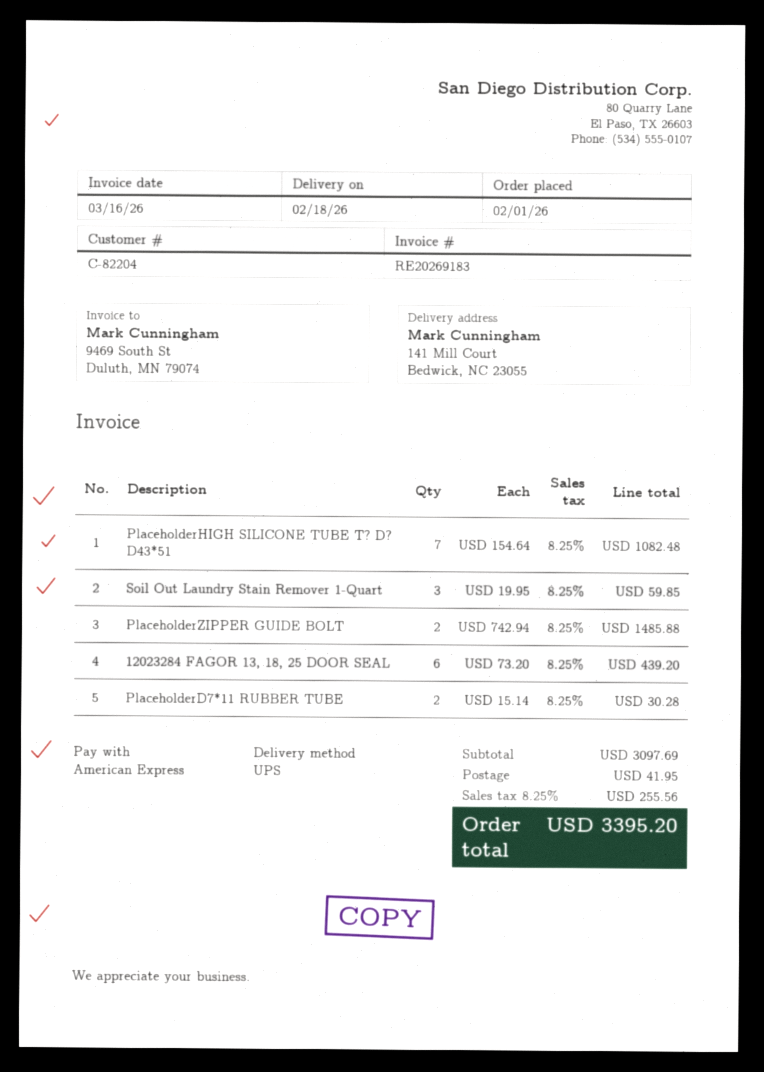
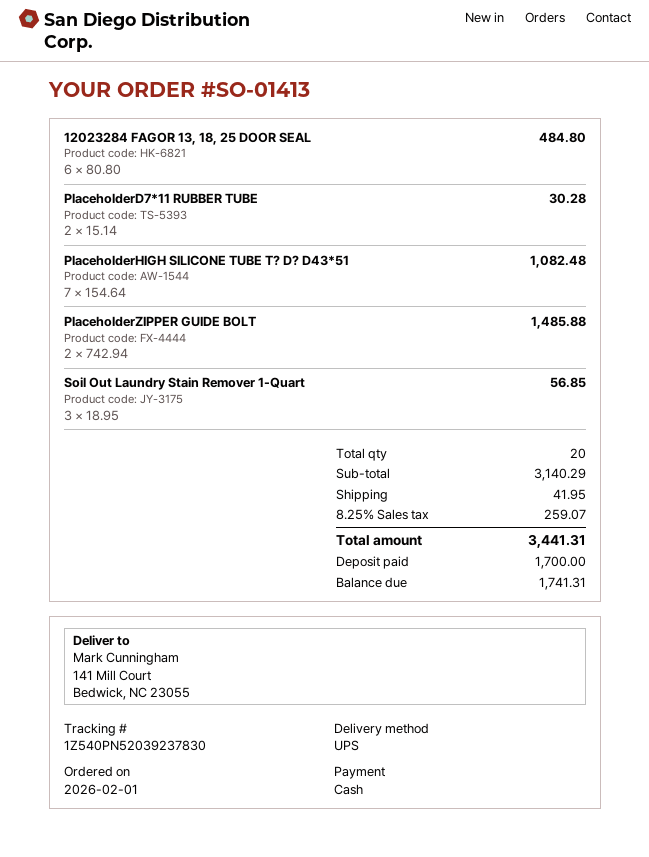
payment method: American Express -> cash
Soil Out Laundry Stain Remover 1-Quart: 3 x 19.95 = 59.85 -> 3 x 18.95 = 56.85
12023284 FAGOR 13, 18, 25 DOOR SEAL: 6 x 73.20 = 439.20 -> 6 x 80.80 = 484.80
subtotal: 3097.69 -> 3140.29
tax: 8.25% = 255.56 -> 8.25% = 259.07
total: 3395.20 -> 3441.31

